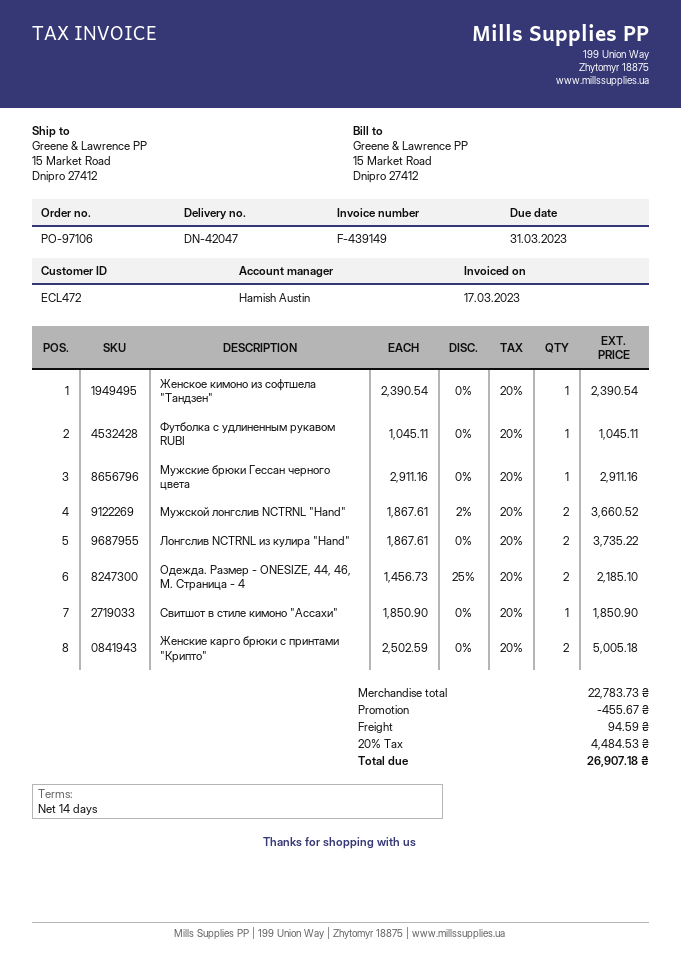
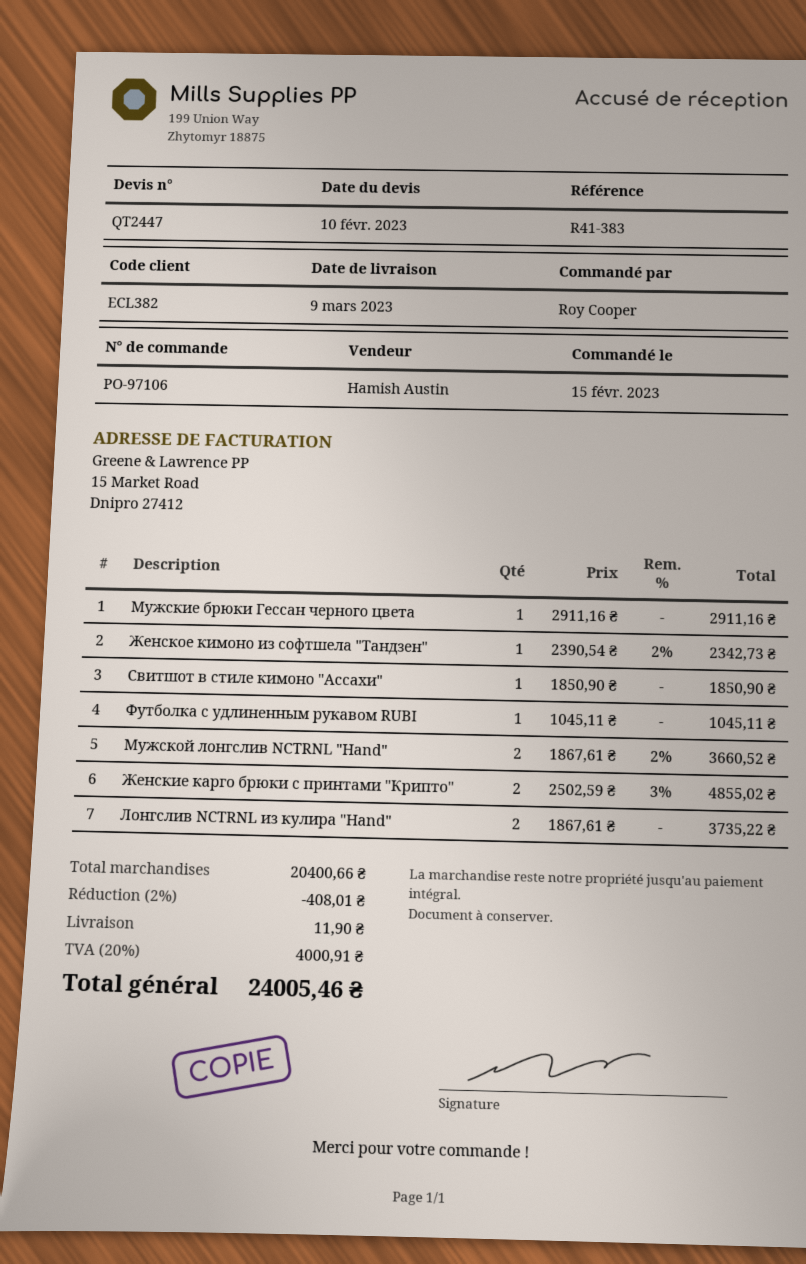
customer number: ECL472 -> ECL382
Женское кимоно из софтшела "Тандзен": 1 x 2390.54 = 2390.54 -> 1 x 2390.54 - 2% = 2342.73
Одежда. Размер - ONESIZE, 44, 46, M. Страница - 4: 2 x 1456.73 - 25% = 2185.10 -> none
Женские карго брюки с принтами "Крипто": 2 x 2502.59 = 5005.18 -> 2 x 2502.59 - 3% = 4855.02
subtotal: 22783.73 -> 20400.66
discount: 455.67 -> 408.01
shipping: 94.59 -> 11.90
tax: 20% = 4484.53 -> 20% = 4000.91
total: 26907.18 -> 24005.46

